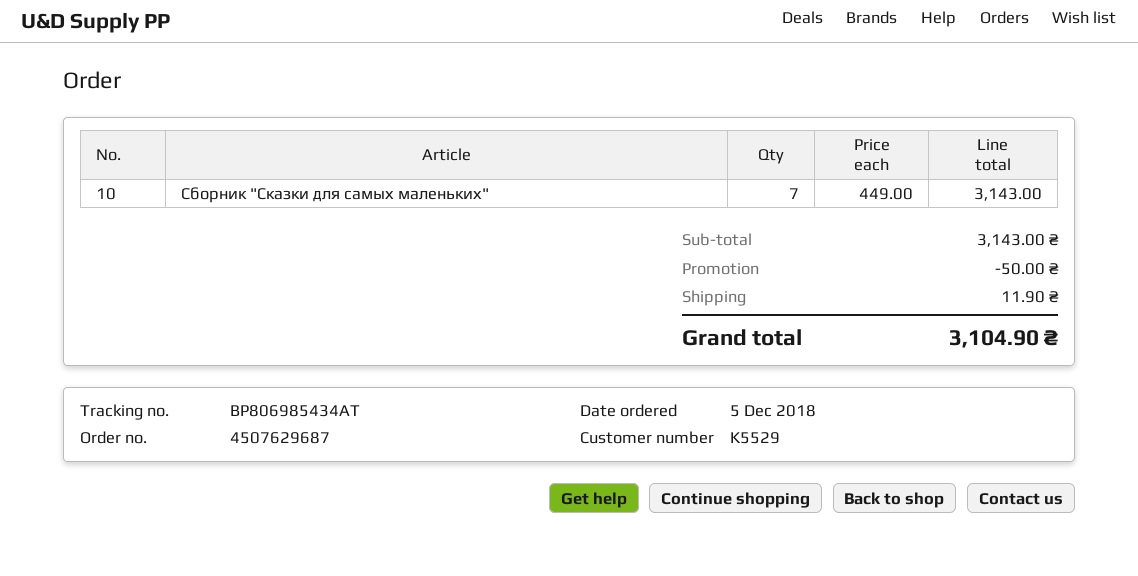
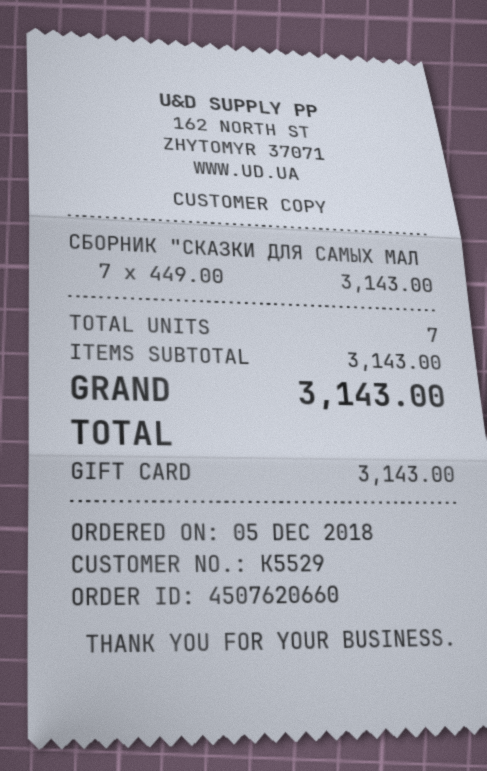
order number: 4507629687 -> 4507620660
discount: 50.00 -> none
shipping: 11.90 -> none
total: 3104.90 -> 3143.00

